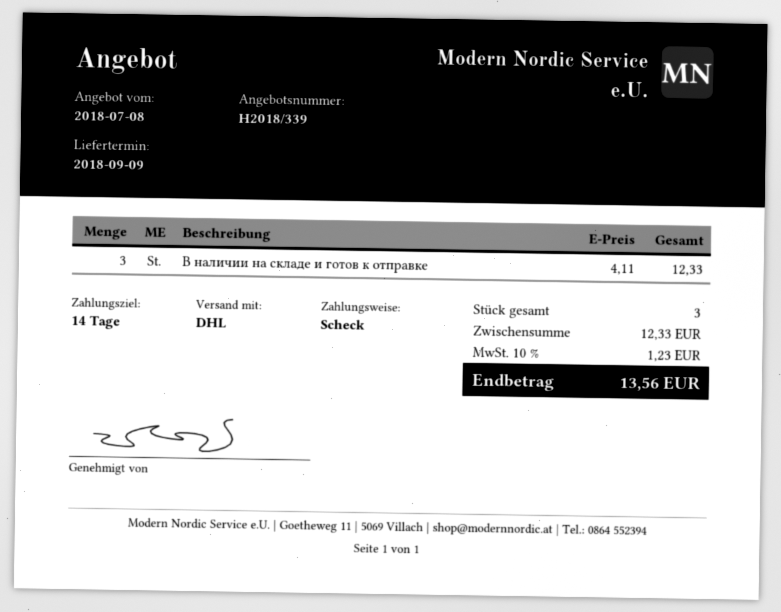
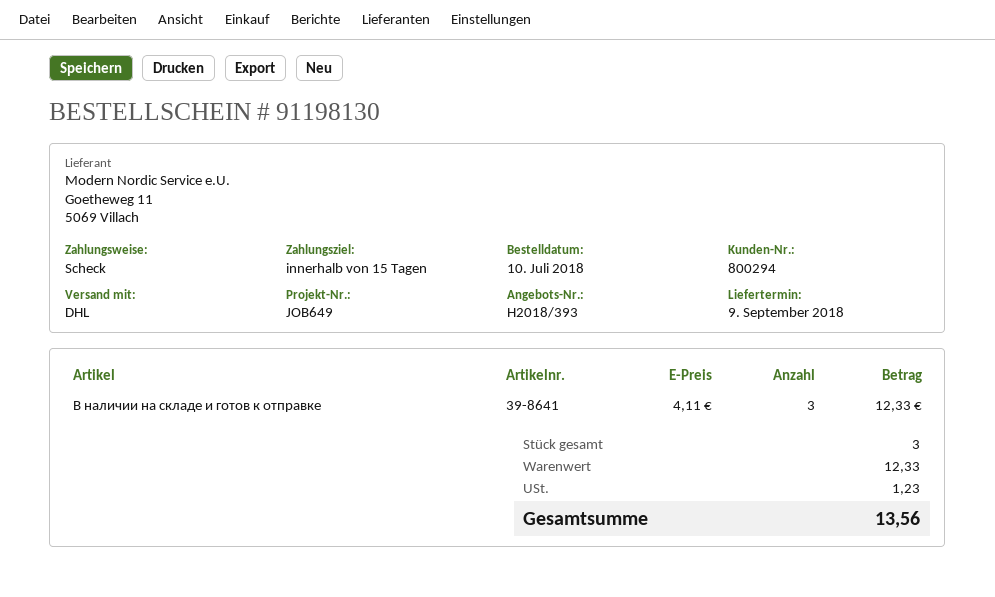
quote number: H2018/339 -> H2018/393
payment terms: 14 days -> 15 days

